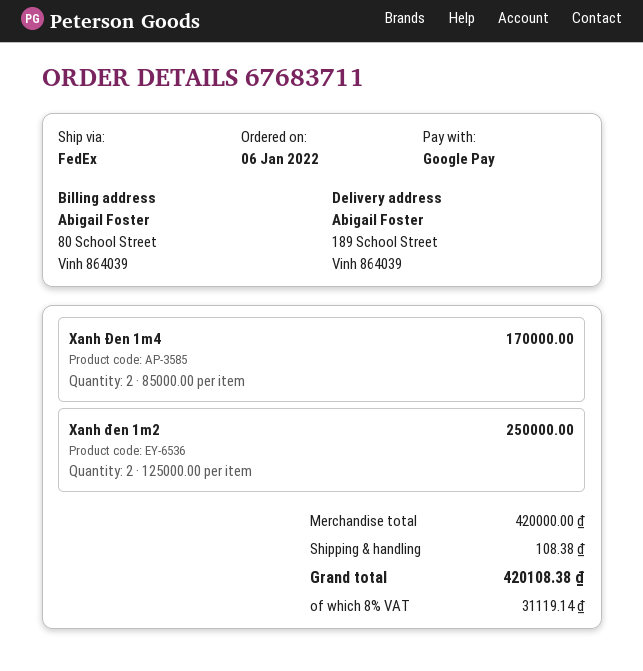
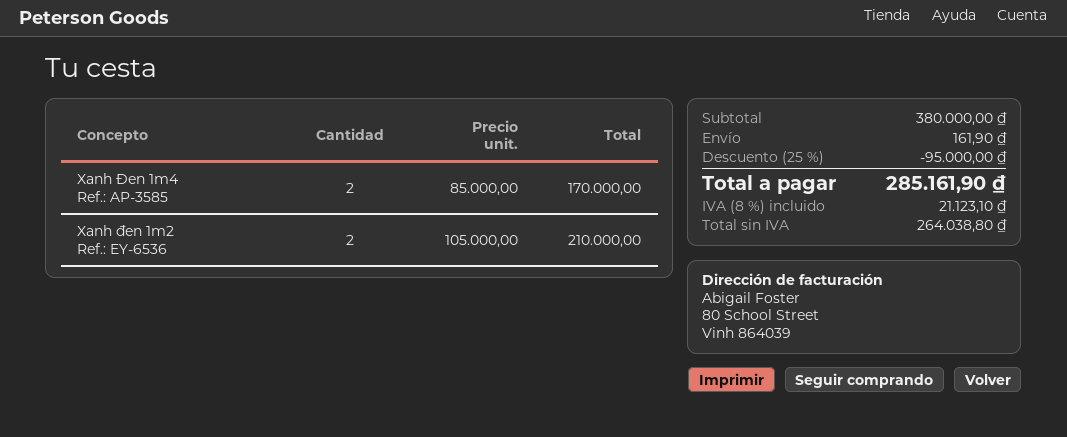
Xanh đen 1m2: 2 x 125000.00 = 250000.00 -> 2 x 105000.00 = 210000.00
subtotal: 420000.00 -> 380000.00
discount: none -> 25% = 95000.00
shipping: 108.38 -> 161.90
tax: 8% = 31119.14 -> 8% = 21123.10
total: 420108.38 -> 285161.90

